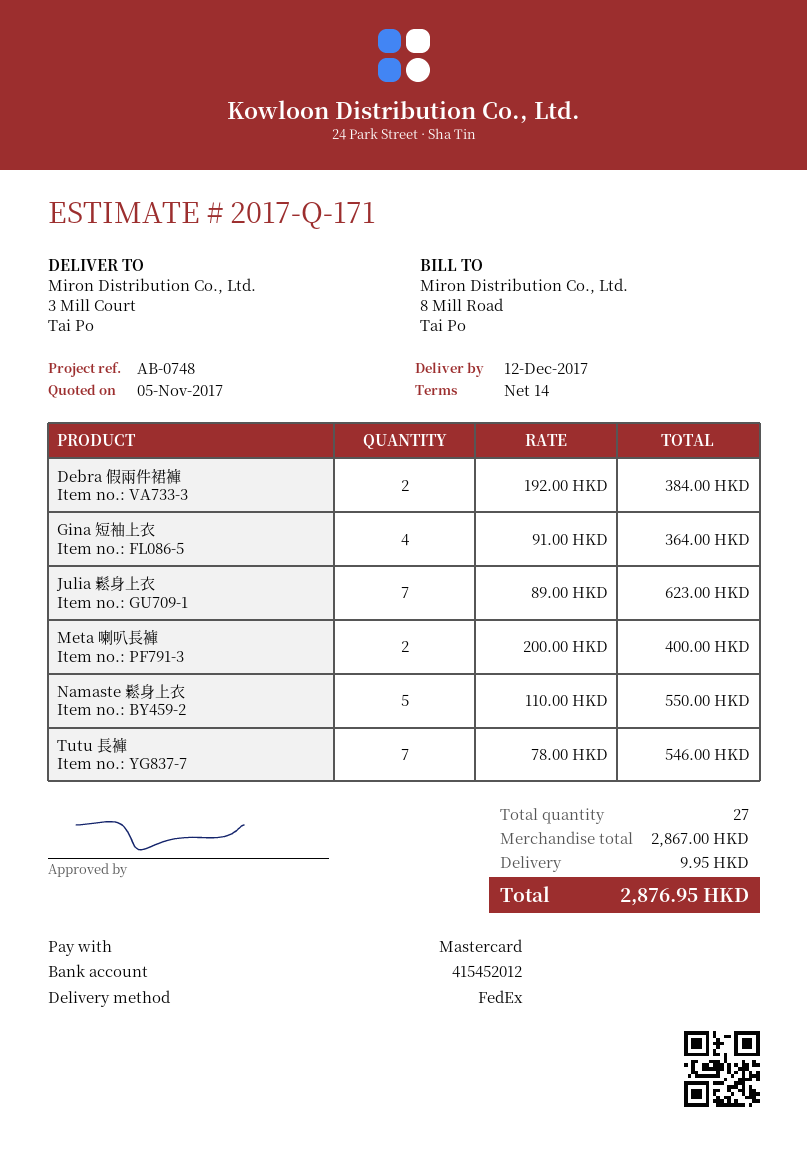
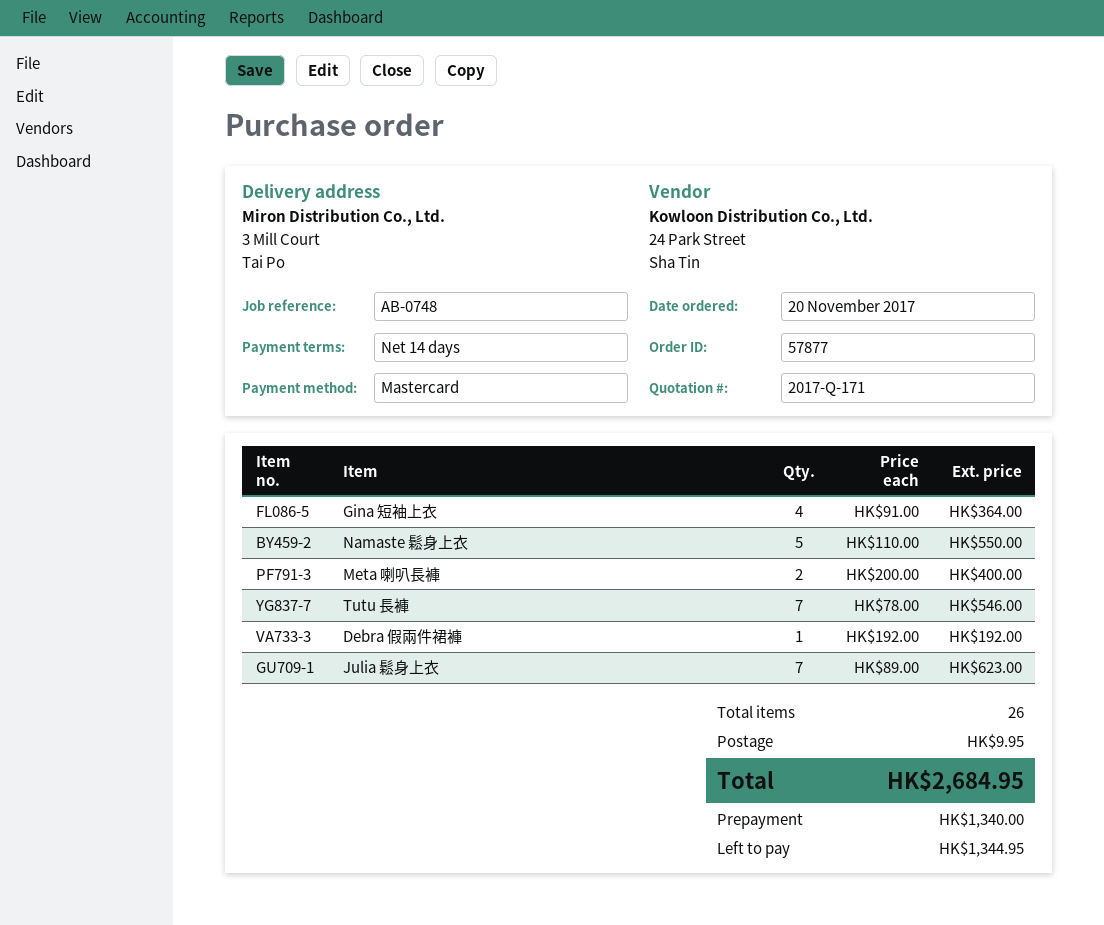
Debra 假兩件裙褲: 2 x 192.00 = 384.00 -> 1 x 192.00 = 192.00
total quantity: 27 -> 26
total: 2876.95 -> 2684.95

